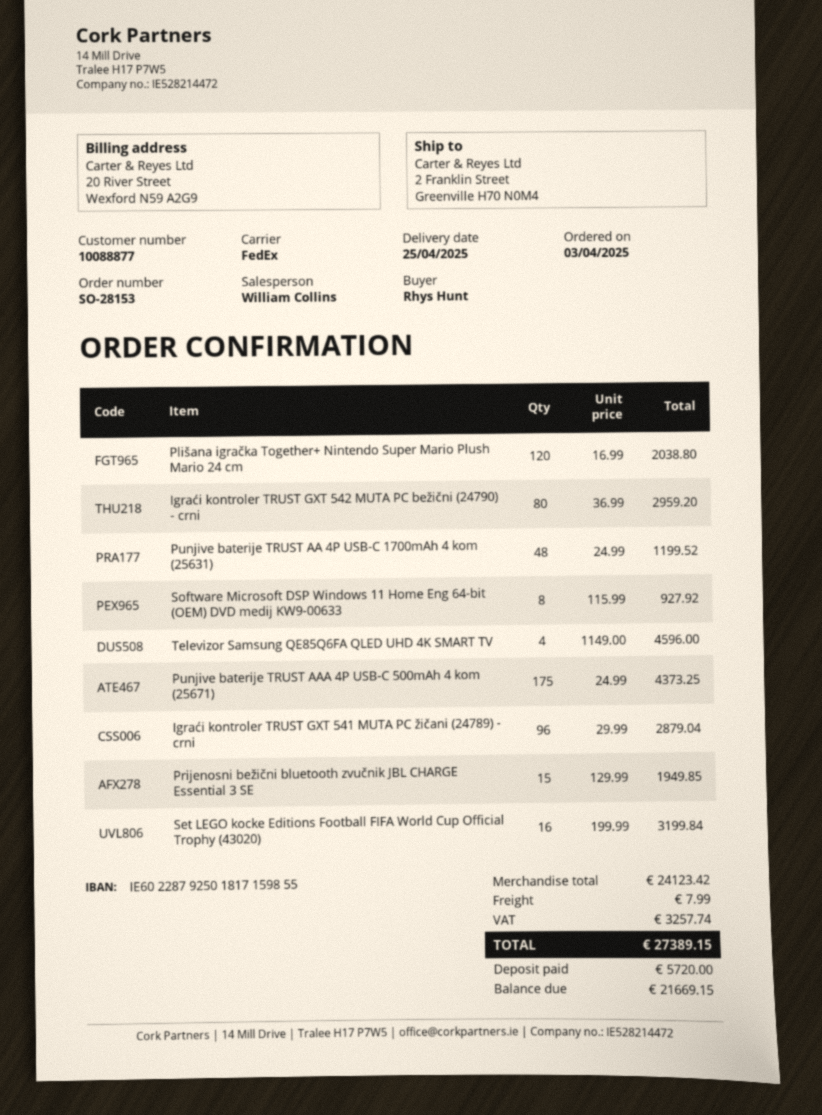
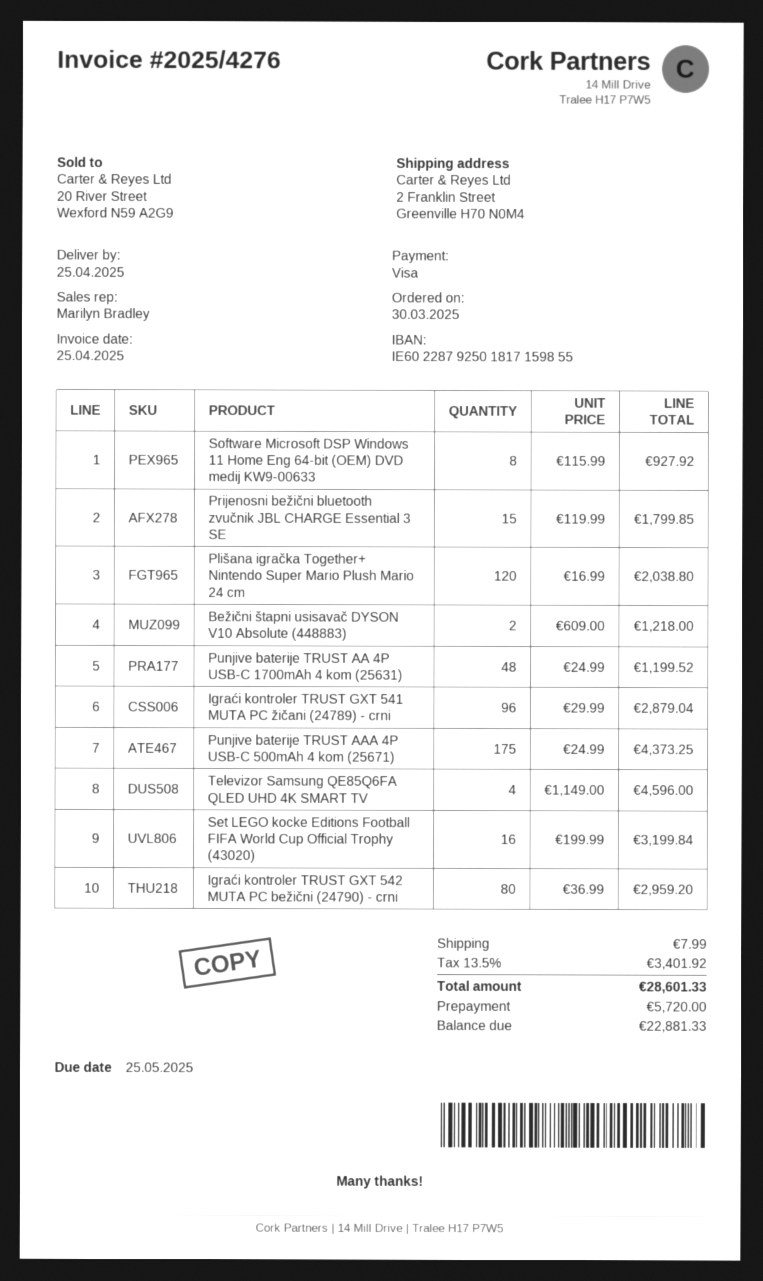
order date: 2025-04-03 -> 2025-03-30
sales rep: William Collins -> Marilyn Bradley
Prijenosni bežični bluetooth zvučnik JBL CHARGE Essential 3 SE: 15 x 129.99 = 1949.85 -> 15 x 119.99 = 1799.85
Bežični štapni usisavač DYSON V10 Absolute (448883): none -> 2 x 609.00 = 1218.00
tax: 3257.74 -> 3401.92
total: 27389.15 -> 28601.33
balance: 21669.15 -> 22881.33

